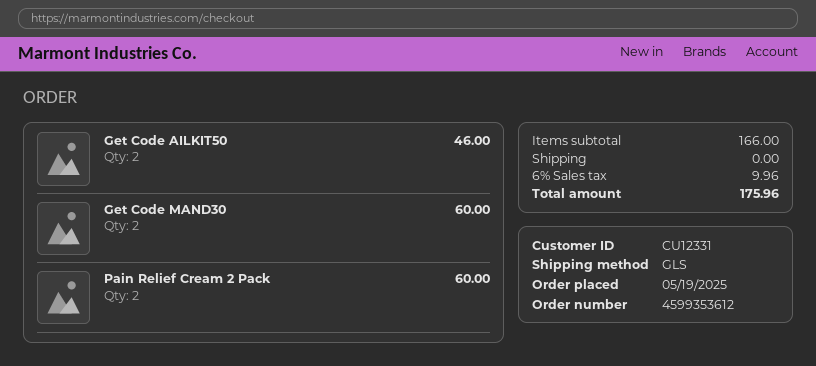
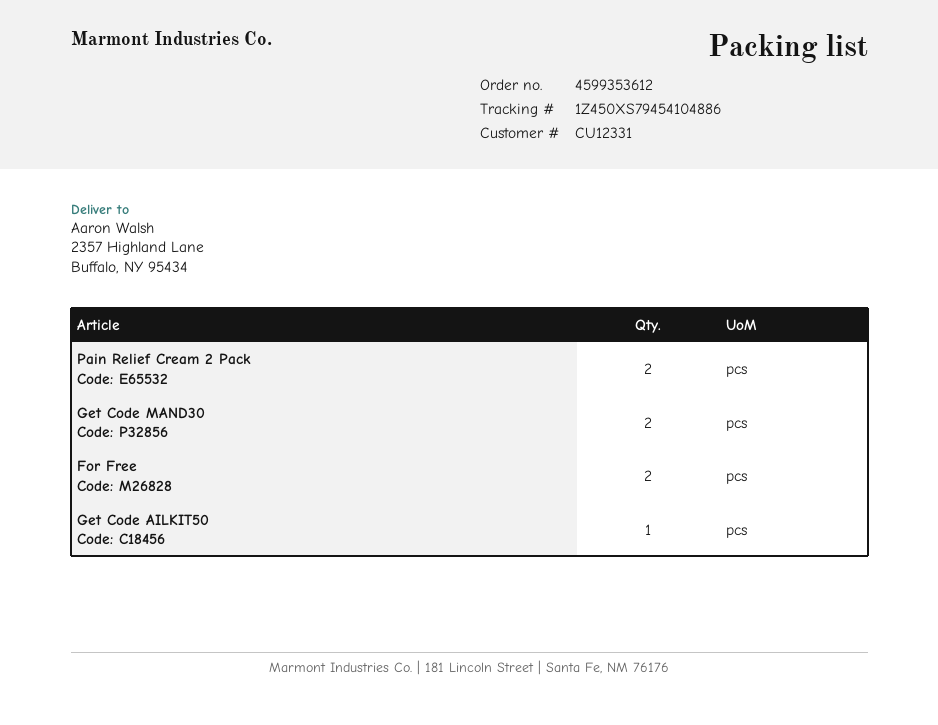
Get Code AILKIT50: 2 -> 1
For Free: none -> 2

